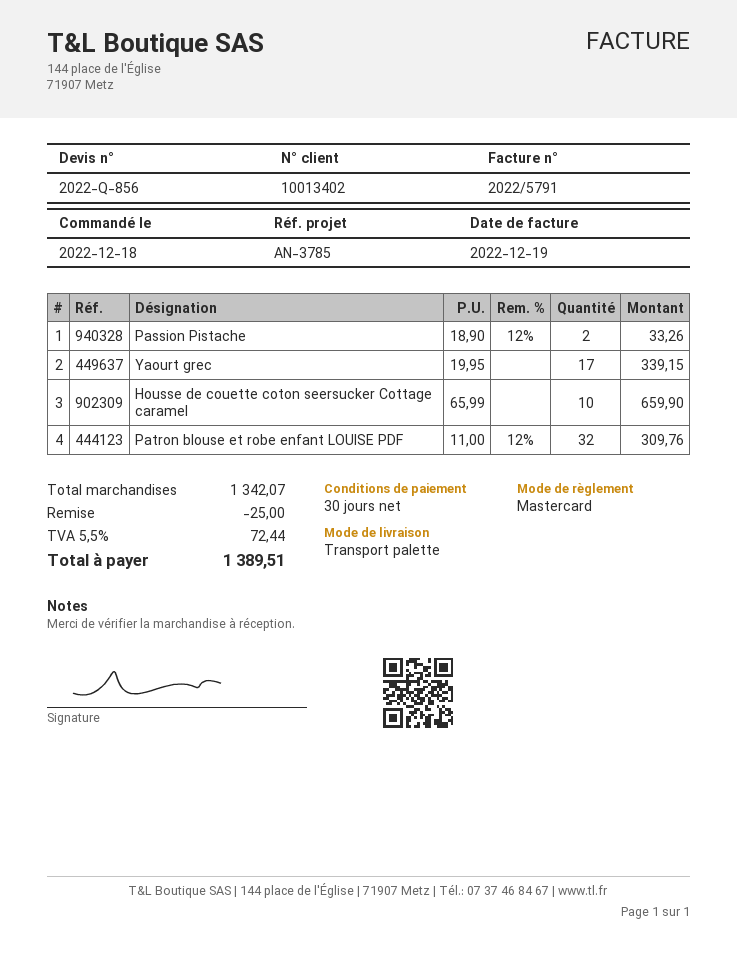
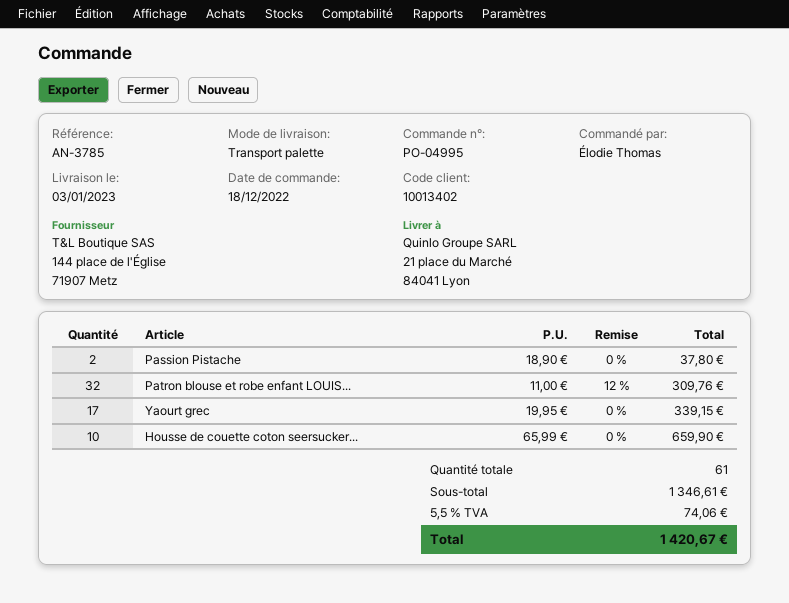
Passion Pistache: 2 x 18.90 - 12% = 33.26 -> 2 x 18.90 = 37.80
subtotal: 1342.07 -> 1346.61
discount: 25.00 -> none
tax: 5.5% = 72.44 -> 5.5% = 74.06
total: 1389.51 -> 1420.67

